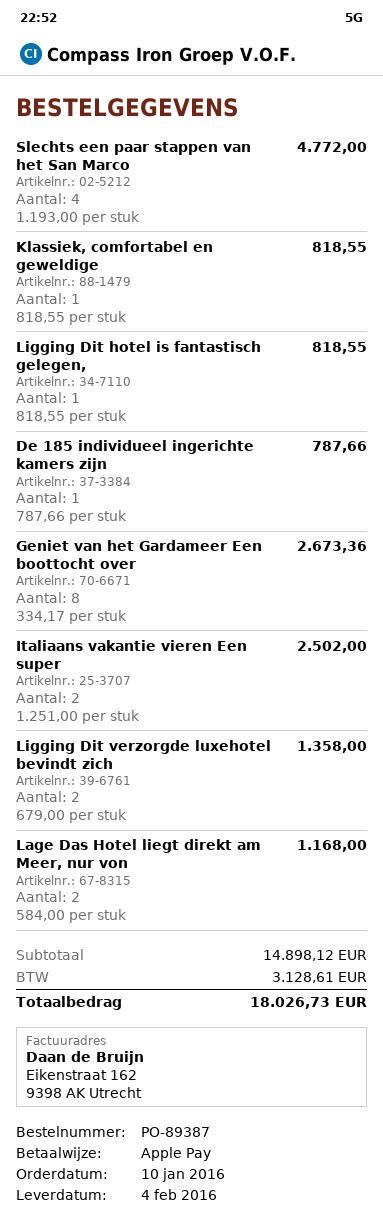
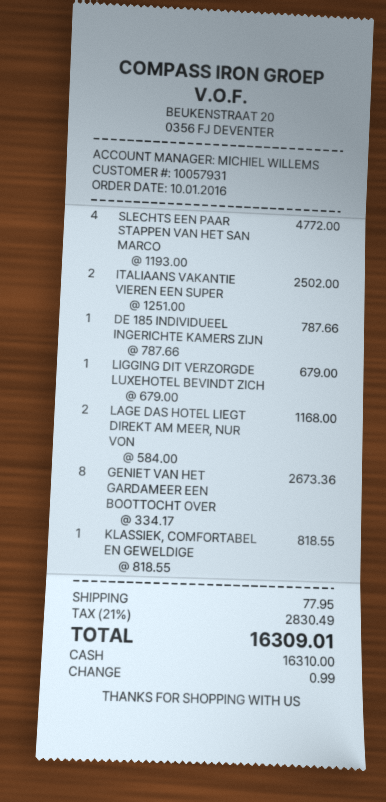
payment method: Apple Pay -> cash
Ligging Dit hotel is fantastisch gelegen,: 1 x 818.55 = 818.55 -> none
Ligging Dit verzorgde luxehotel bevindt zich: 2 x 679.00 = 1358.00 -> 1 x 679.00 = 679.00
shipping: none -> 77.95
tax: 3128.61 -> 2830.49
total: 18026.73 -> 16309.01

